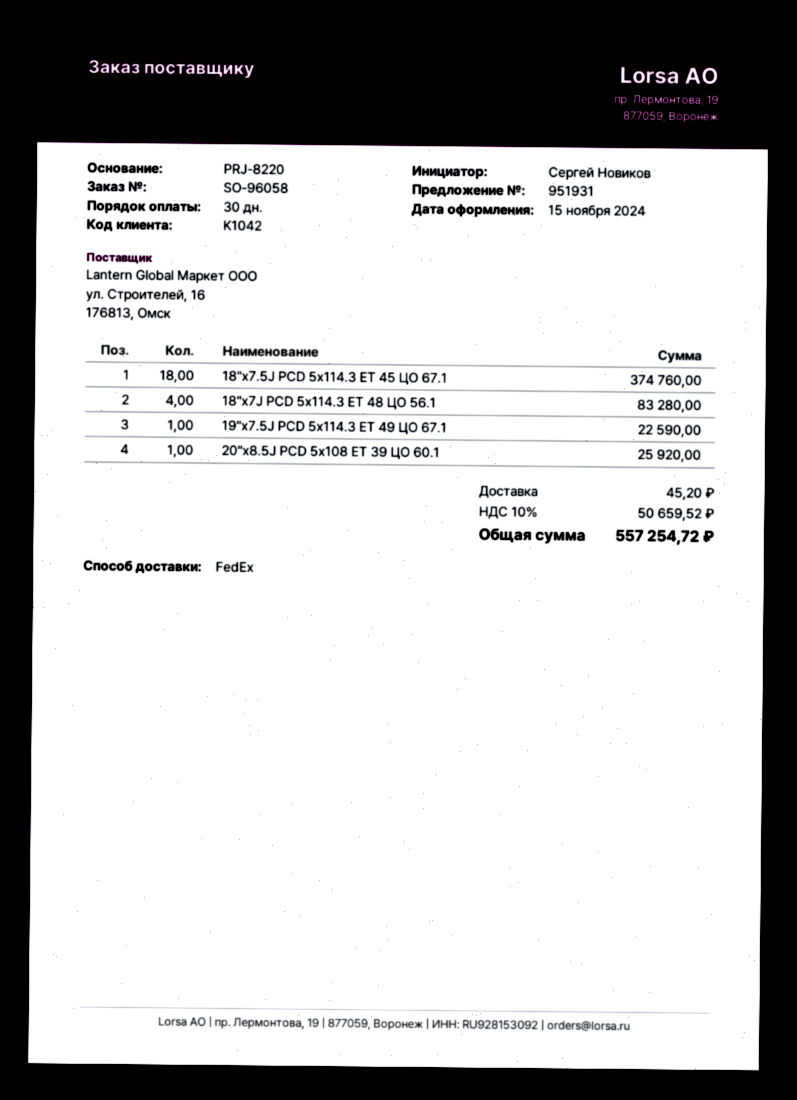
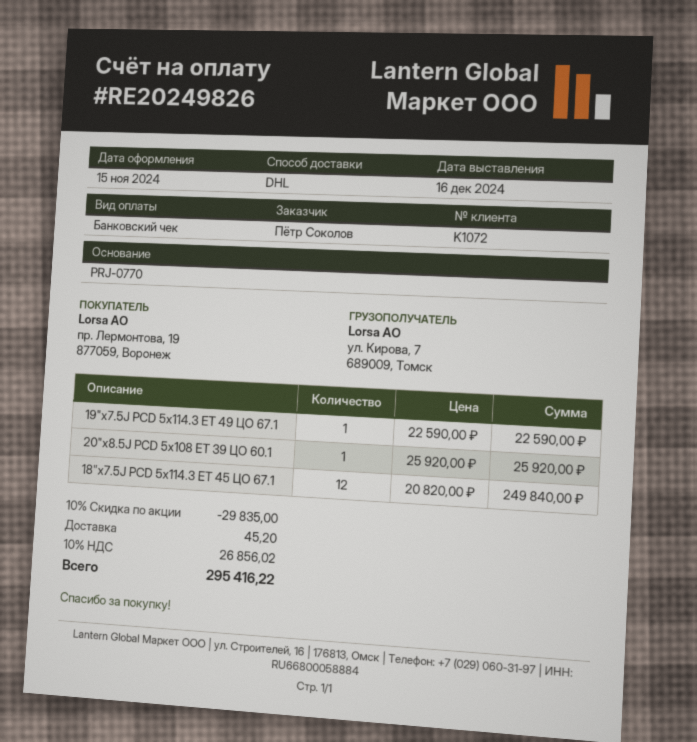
customer number: K1042 -> K1072
reference: PRJ-8220 -> PRJ-0770
ordered by: Сергей Новиков -> Пётр Соколов
shipping method: FedEx -> DHL
18"x7.5J PCD 5x114.3 ЕТ 45 ЦО 67.1: 18 for 374760.00 -> 12 for 249840.00
18"x7J PCD 5x114.3 ЕТ 48 ЦО 56.1: 4 for 83280.00 -> none
discount: none -> 10% = 29835.00
tax: 10% = 50659.52 -> 10% = 26856.02
total: 557254.72 -> 295416.22

